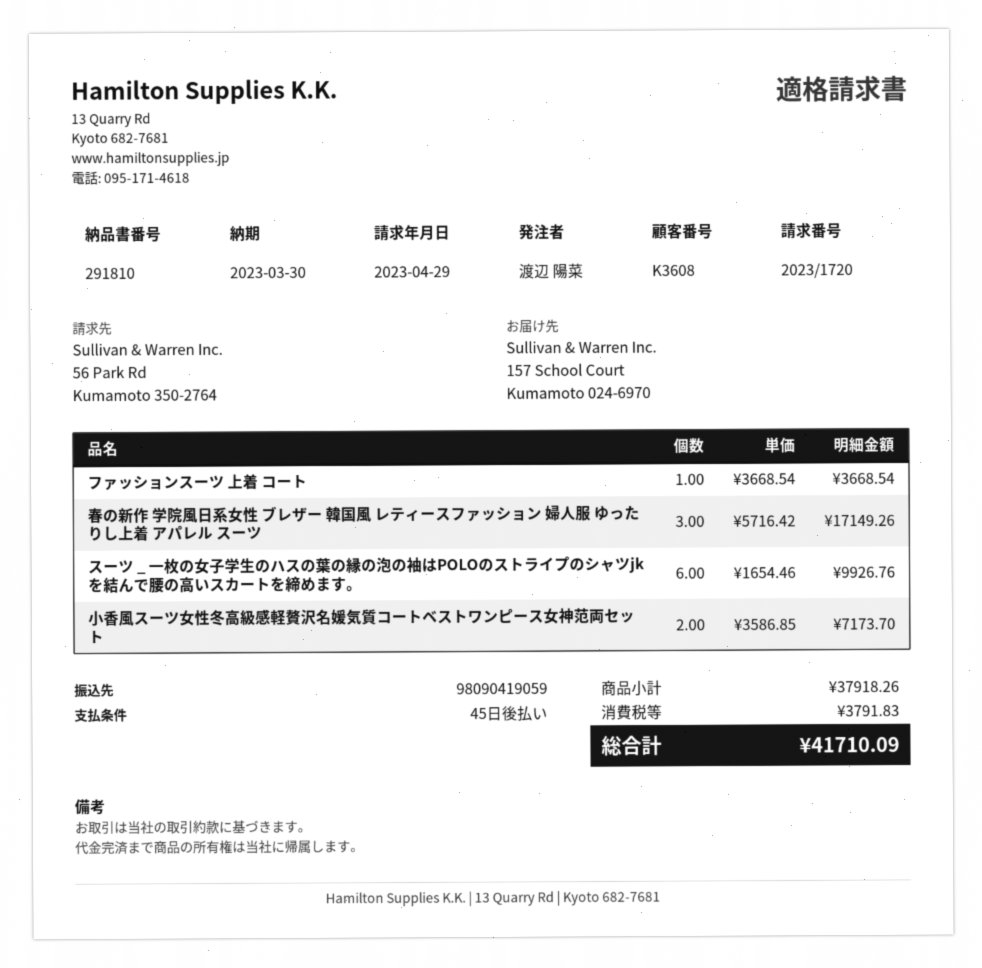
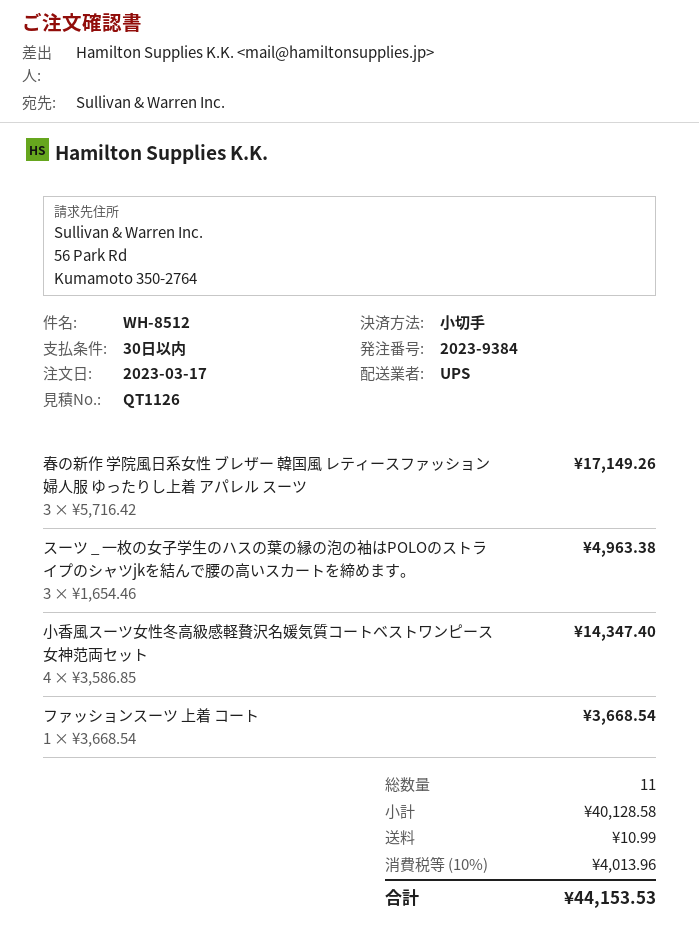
payment terms: 45 days -> 30 days
スーツ _ 一枚の女子学生のハスの葉の縁の泡の袖はPOLOのストライプのシャツjkを結んで腰の高いスカートを締めます。: 6 x 1654.46 = 9926.76 -> 3 x 1654.46 = 4963.38
小香風スーツ女性冬高級感軽贅沢名媛気質コートベストワンピース女神范両セット: 2 x 3586.85 = 7173.70 -> 4 x 3586.85 = 14347.40
subtotal: 37918.26 -> 40128.58
shipping: none -> 10.99
tax: 3791.83 -> 4013.96
total: 41710.09 -> 44153.53

